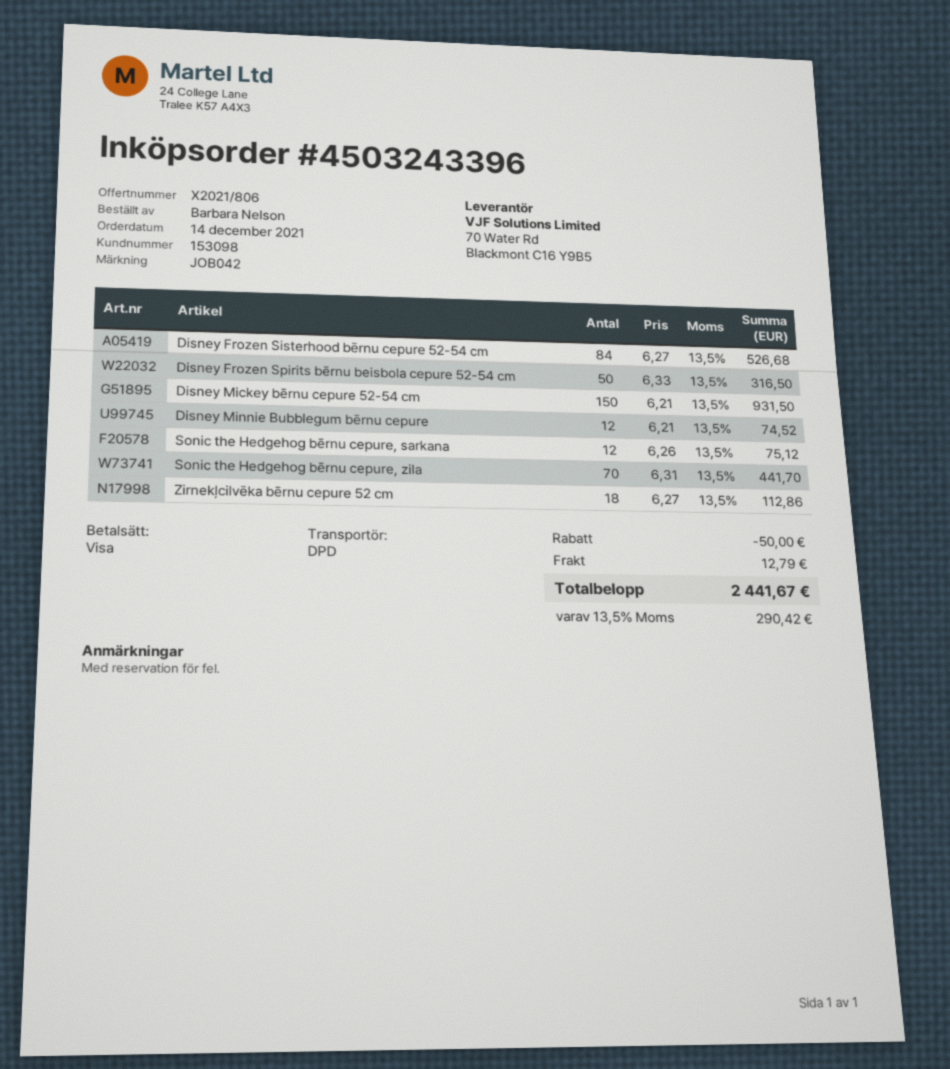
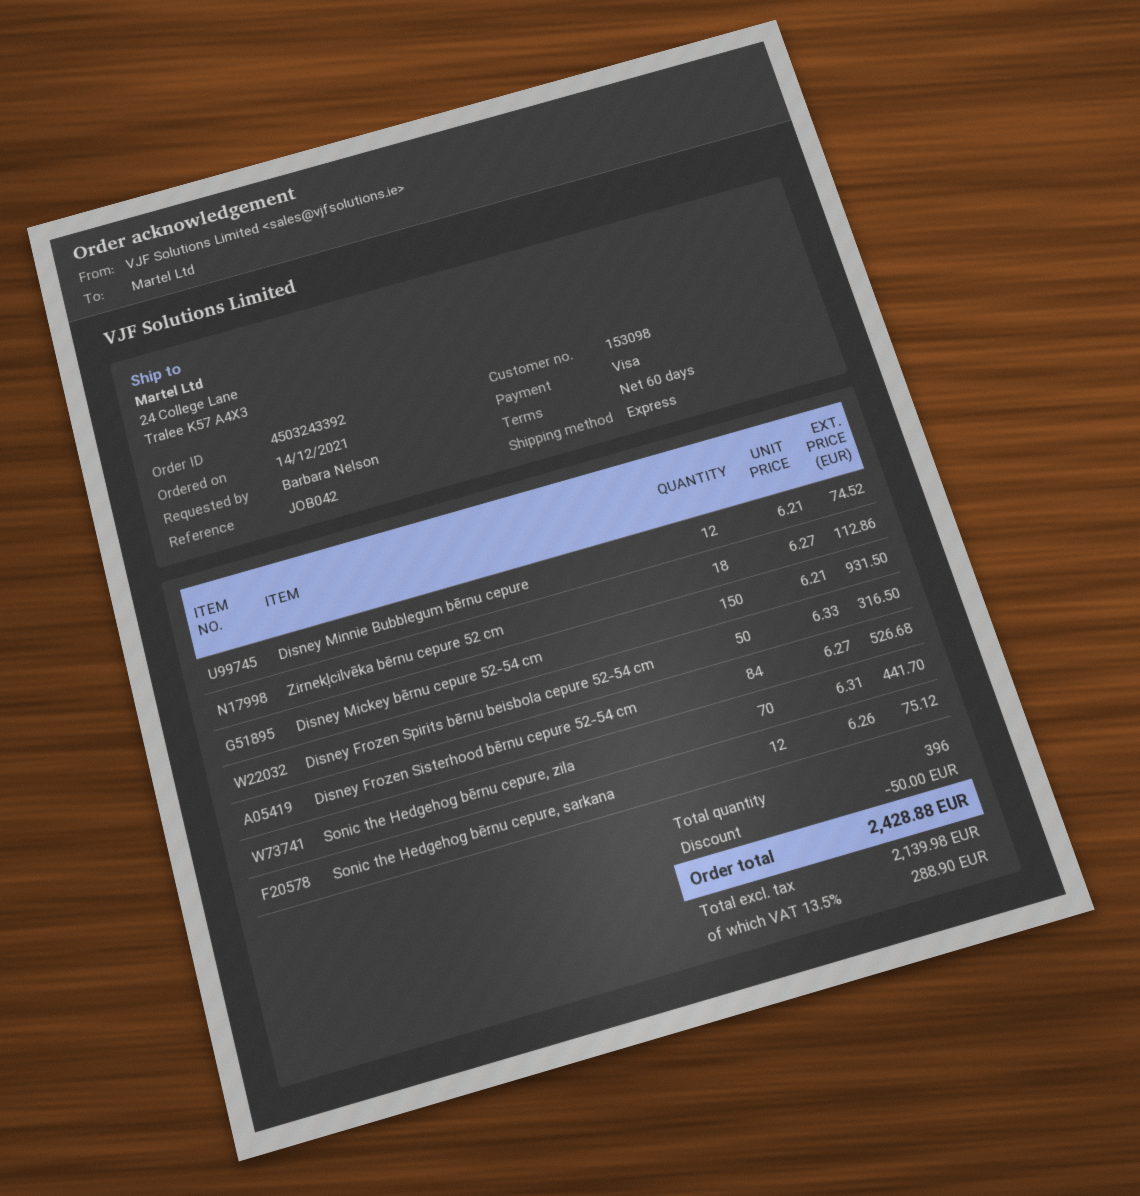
order number: 4503243396 -> 4503243392
shipping method: DPD -> express
shipping: 12.79 -> none
tax: 13.5% = 290.42 -> 13.5% = 288.90
total: 2441.67 -> 2428.88

